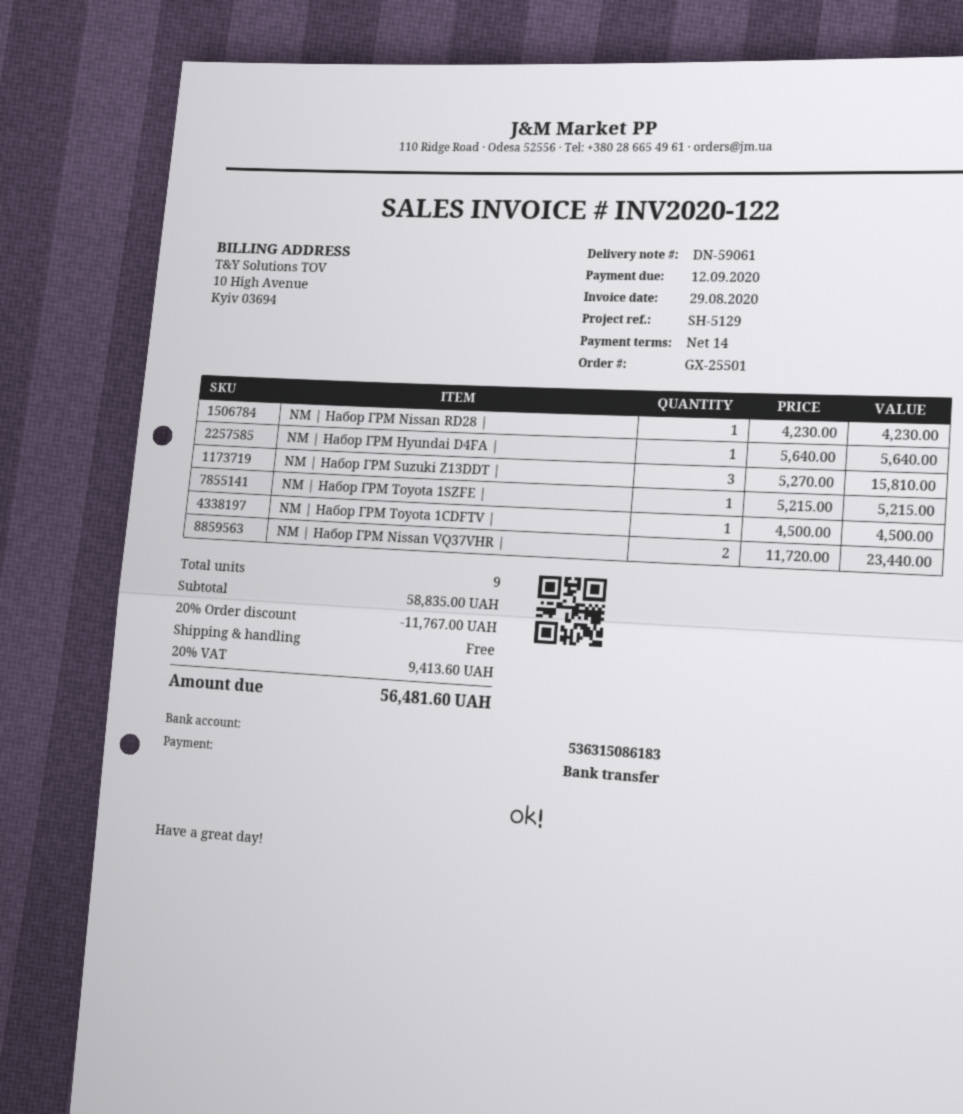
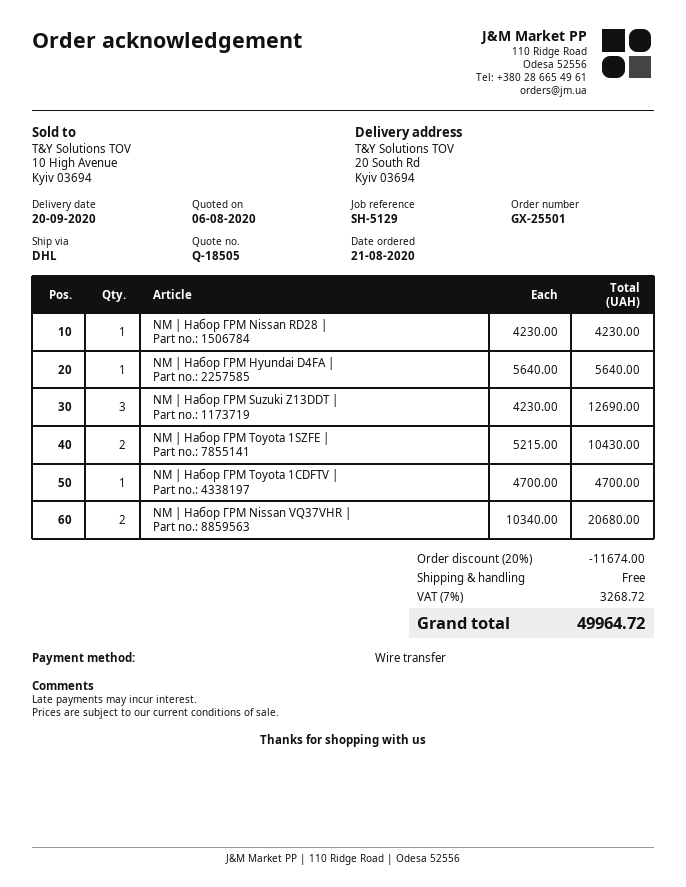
NM | Набор ГРМ Suzuki Z13DDT |: 3 x 5270.00 = 15810.00 -> 3 x 4230.00 = 12690.00
NM | Набор ГРМ Toyota 1SZFE |: 1 x 5215.00 = 5215.00 -> 2 x 5215.00 = 10430.00
NM | Набор ГРМ Toyota 1CDFTV |: 1 x 4500.00 = 4500.00 -> 1 x 4700.00 = 4700.00
NM | Набор ГРМ Nissan VQ37VHR |: 2 x 11720.00 = 23440.00 -> 2 x 10340.00 = 20680.00
discount: 20% = 11767.00 -> 20% = 11674.00
tax: 20% = 9413.60 -> 7% = 3268.72
total: 56481.60 -> 49964.72

